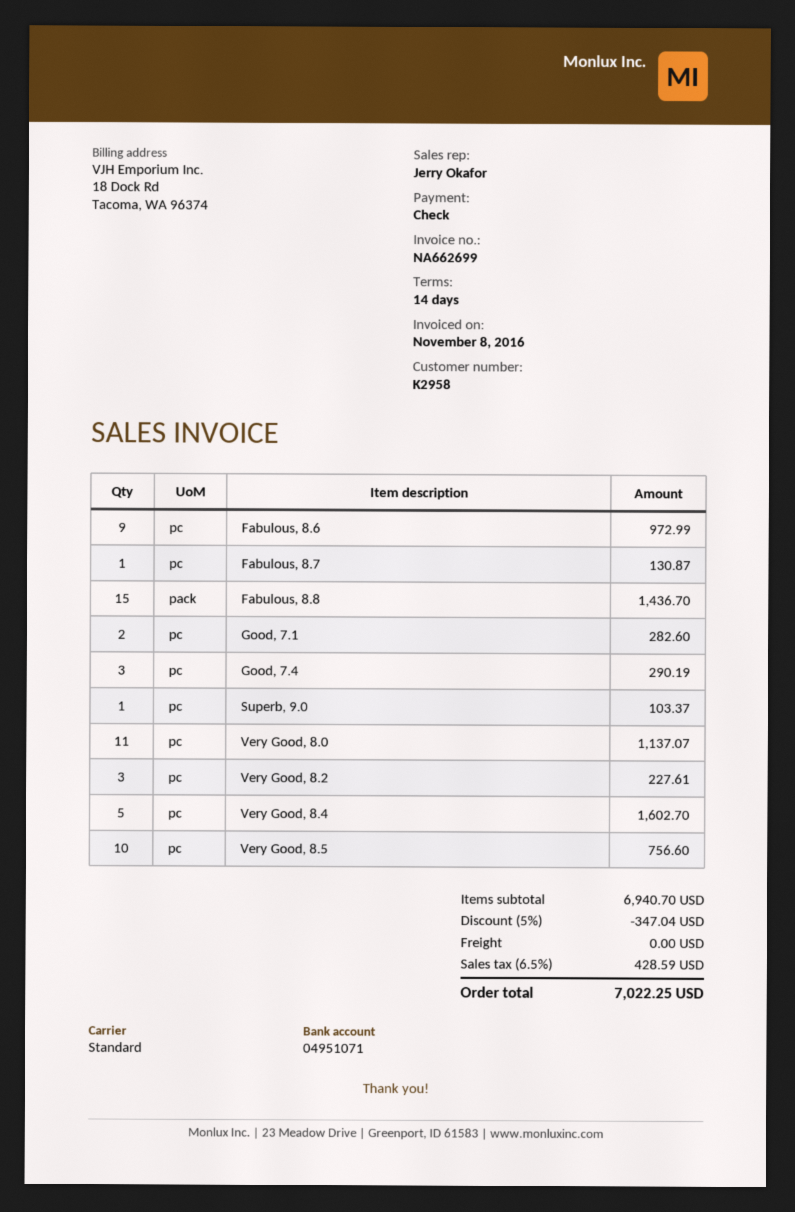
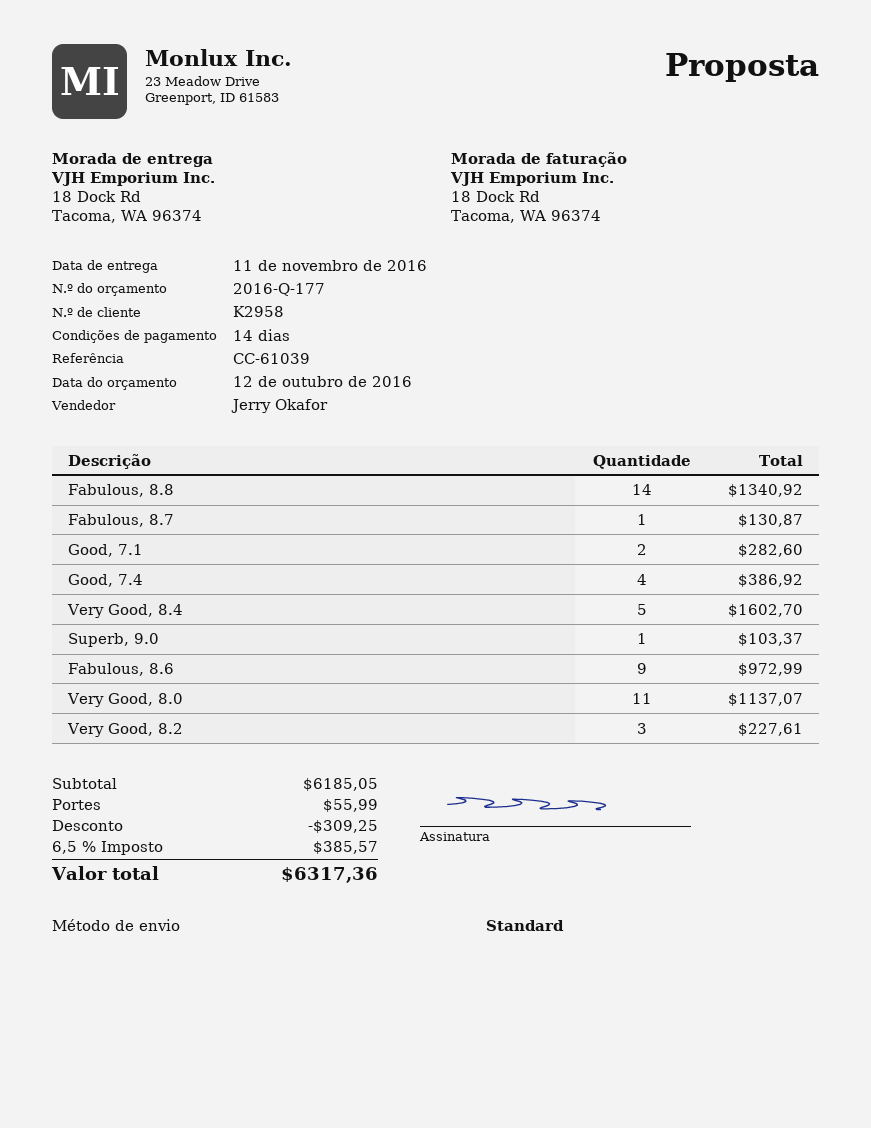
Fabulous, 8.8: 15 for 1436.70 -> 14 for 1340.92
Good, 7.4: 3 for 290.19 -> 4 for 386.92
Very Good, 8.5: 10 for 756.60 -> none
subtotal: 6940.70 -> 6185.05
discount: 347.04 -> 309.25
shipping: 0.00 -> 55.99
tax: 6.5% = 428.59 -> 6.5% = 385.57
total: 7022.25 -> 6317.36

